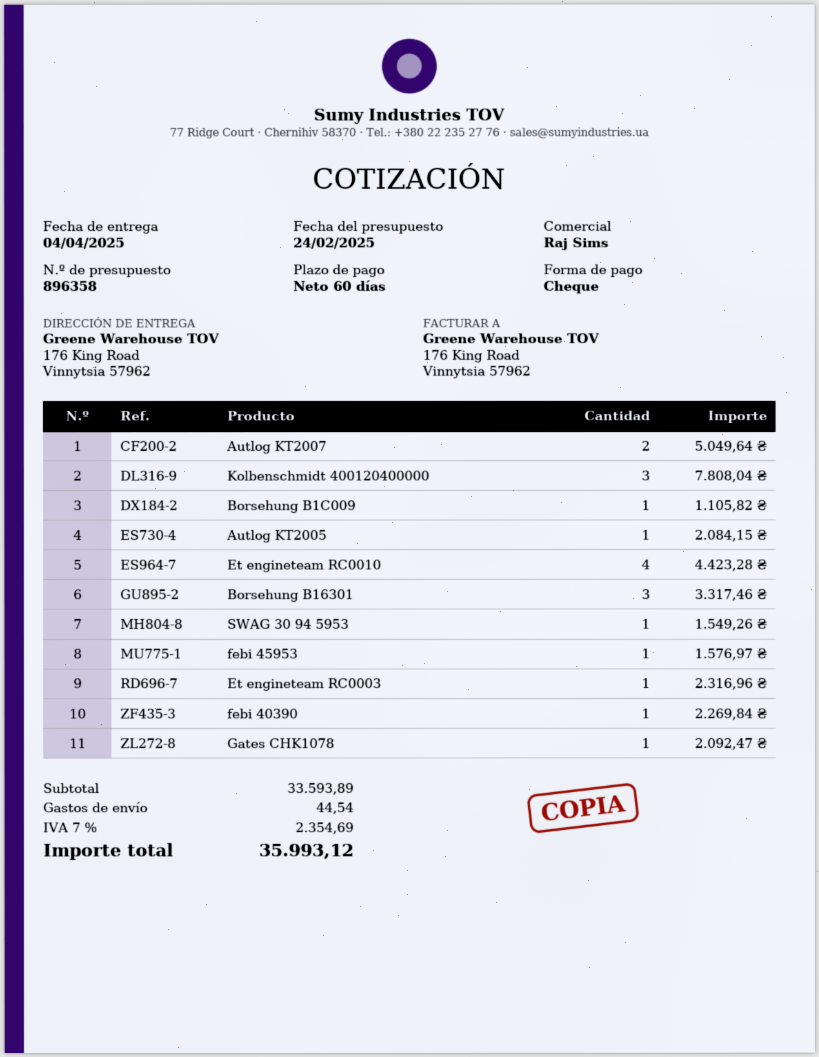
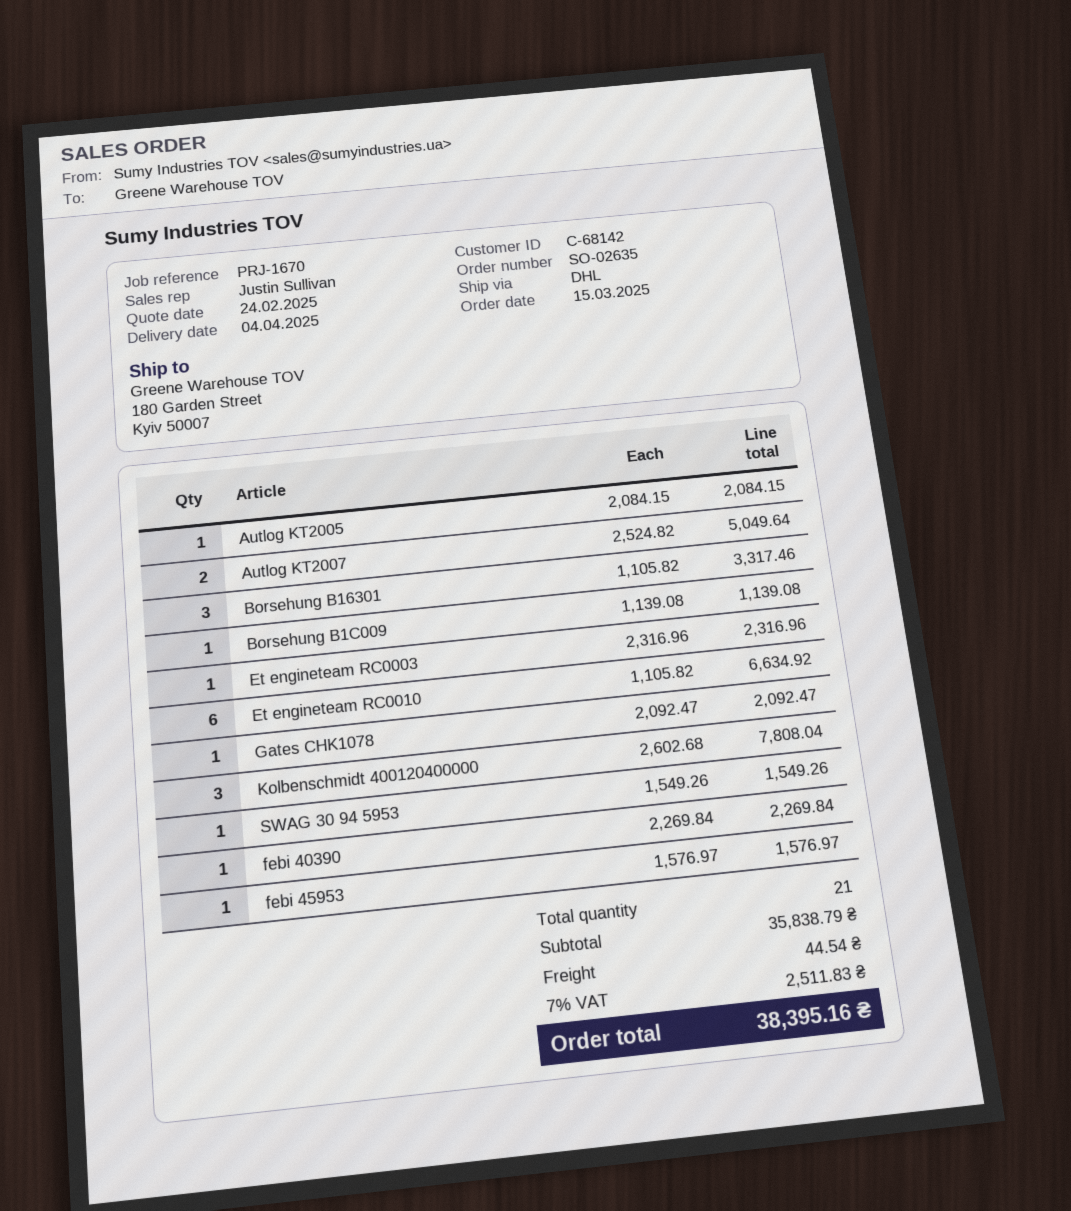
sales rep: Raj Sims -> Justin Sullivan
ship to: 176 King Road, Vinnytsia 57962 -> 180 Garden Street, Kyiv 50007
Borsehung B1C009: 1 for 1105.82 -> 1 for 1139.08
Et engineteam RC0010: 4 for 4423.28 -> 6 for 6634.92
subtotal: 33593.89 -> 35838.79
tax: 7% = 2354.69 -> 7% = 2511.83
total: 35993.12 -> 38395.16

